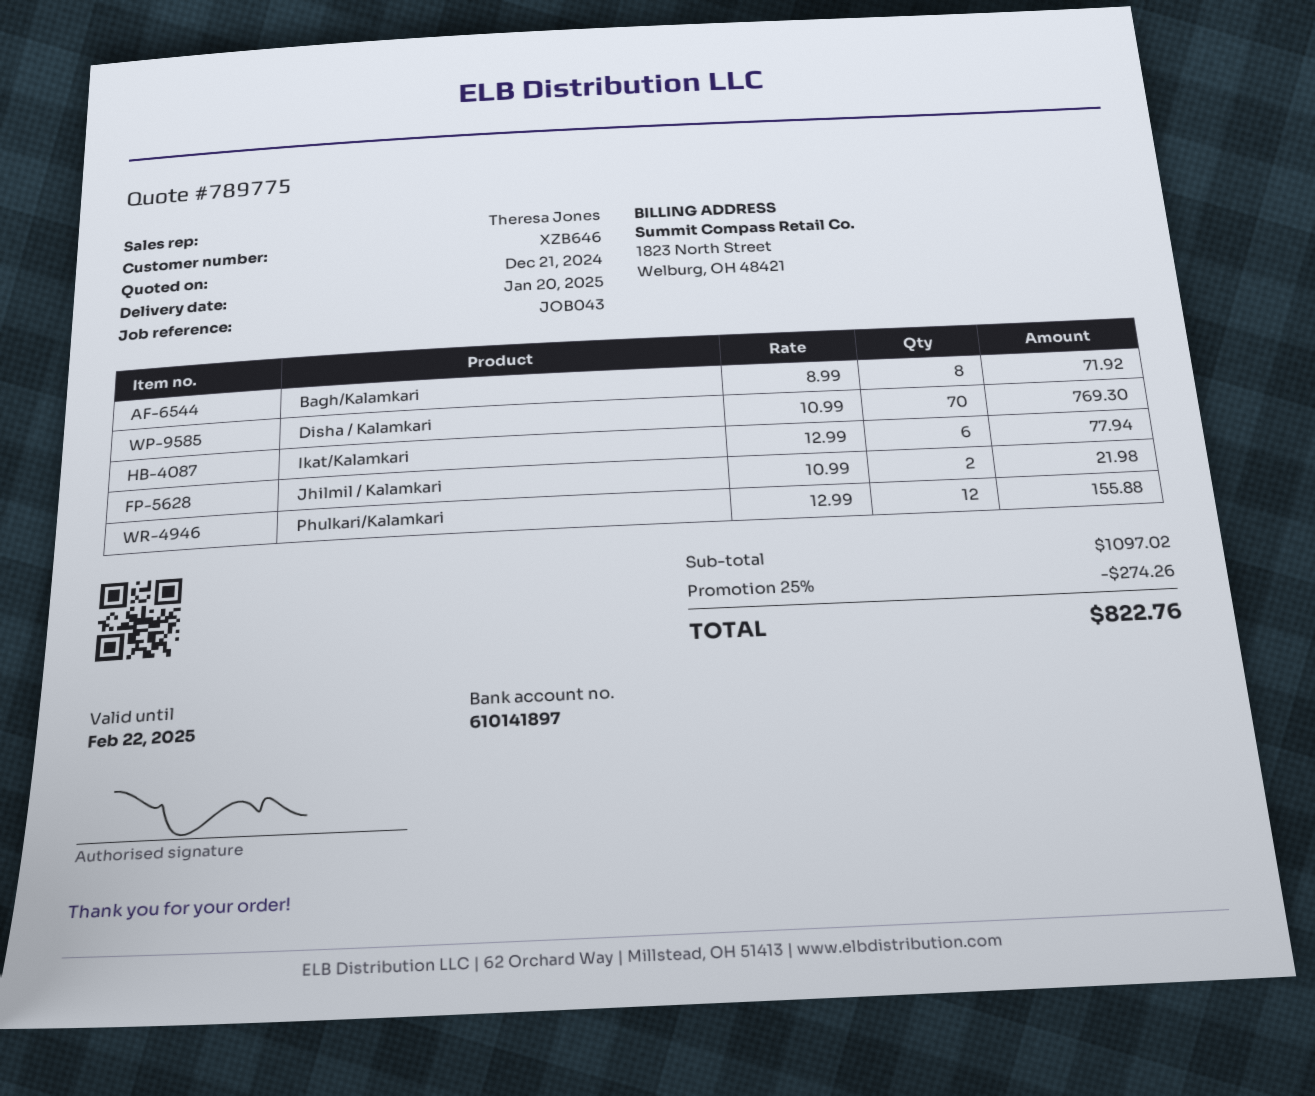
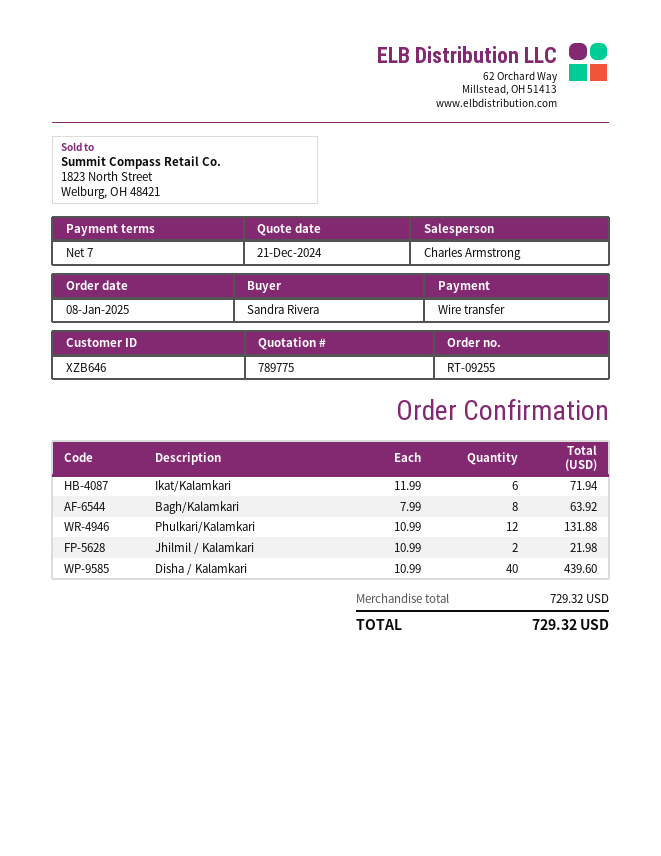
sales rep: Theresa Jones -> Charles Armstrong
Bagh/Kalamkari: 8 x 8.99 = 71.92 -> 8 x 7.99 = 63.92
Disha / Kalamkari: 70 x 10.99 = 769.30 -> 40 x 10.99 = 439.60
Ikat/Kalamkari: 6 x 12.99 = 77.94 -> 6 x 11.99 = 71.94
Phulkari/Kalamkari: 12 x 12.99 = 155.88 -> 12 x 10.99 = 131.88
subtotal: 1097.02 -> 729.32
discount: 25% = 274.26 -> none
total: 822.76 -> 729.32

